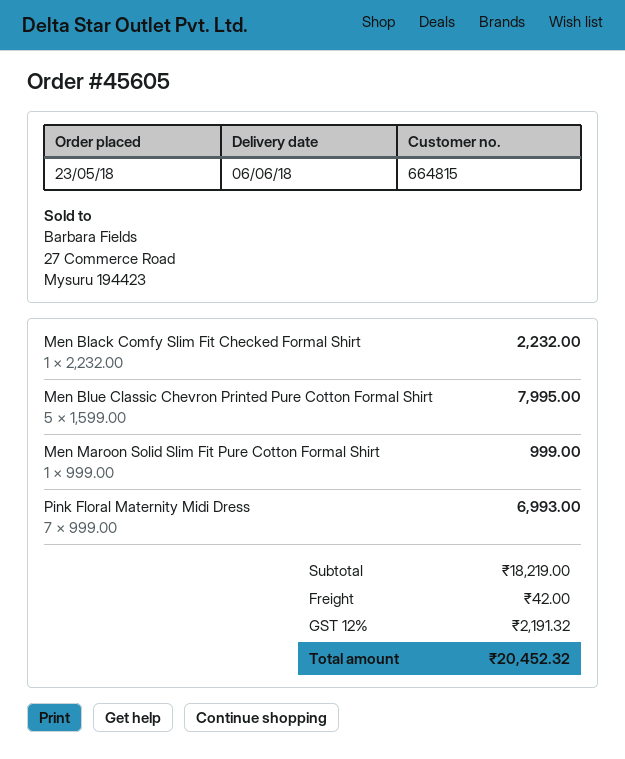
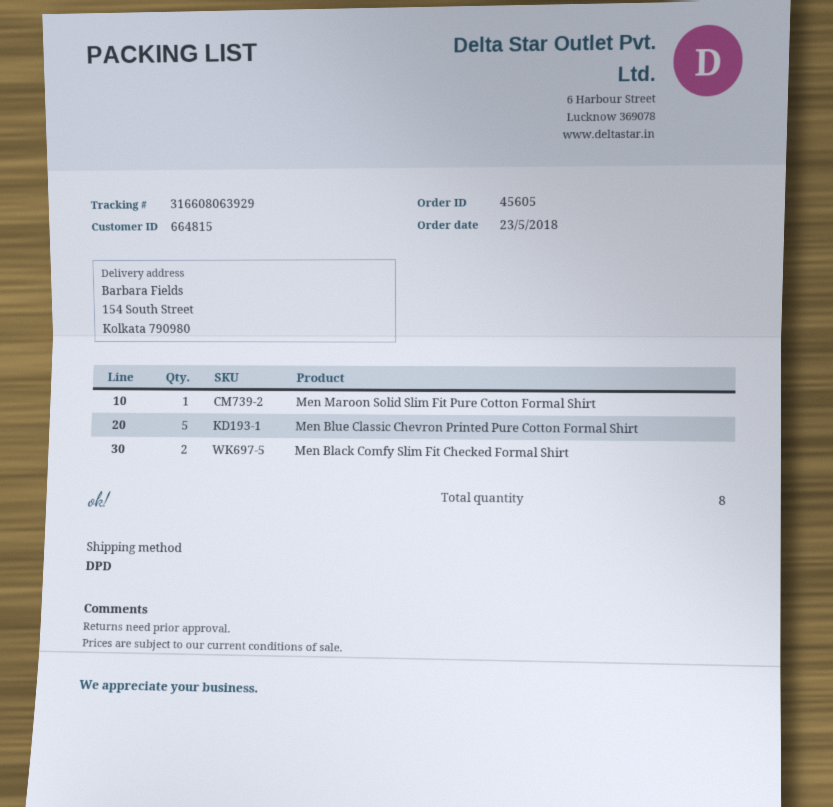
Men Black Comfy Slim Fit Checked Formal Shirt: 1 -> 2
Pink Floral Maternity Midi Dress: 7 -> none

